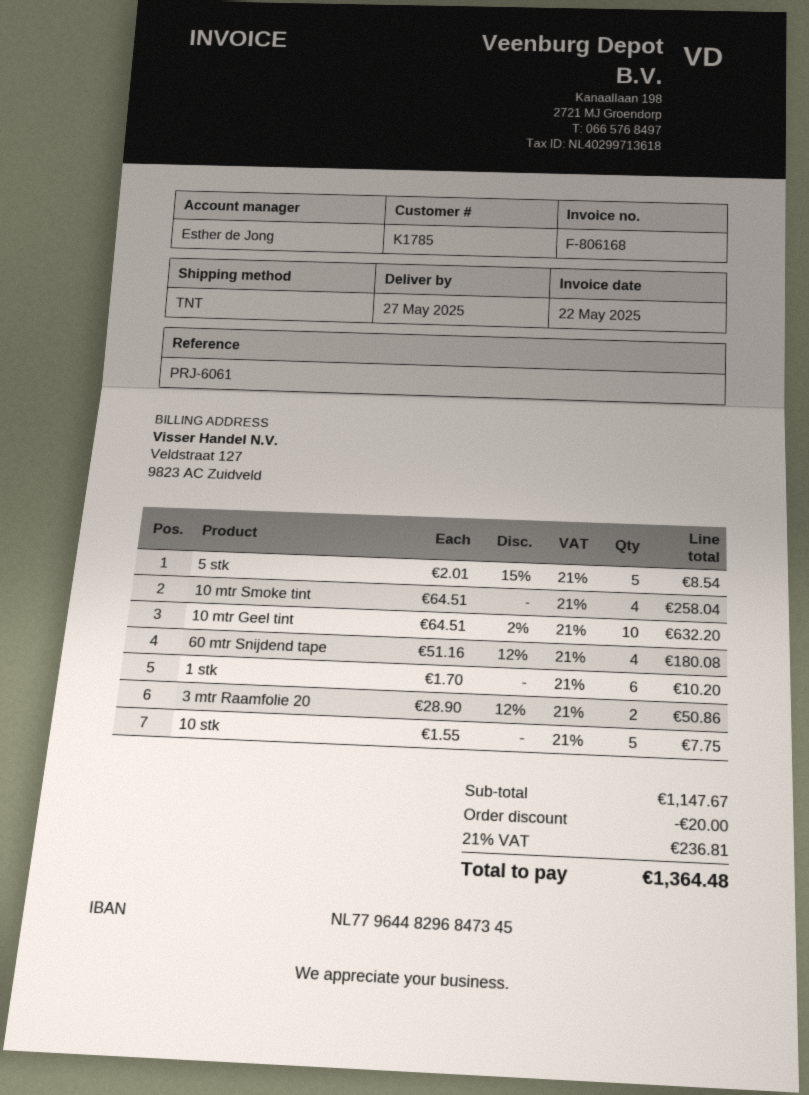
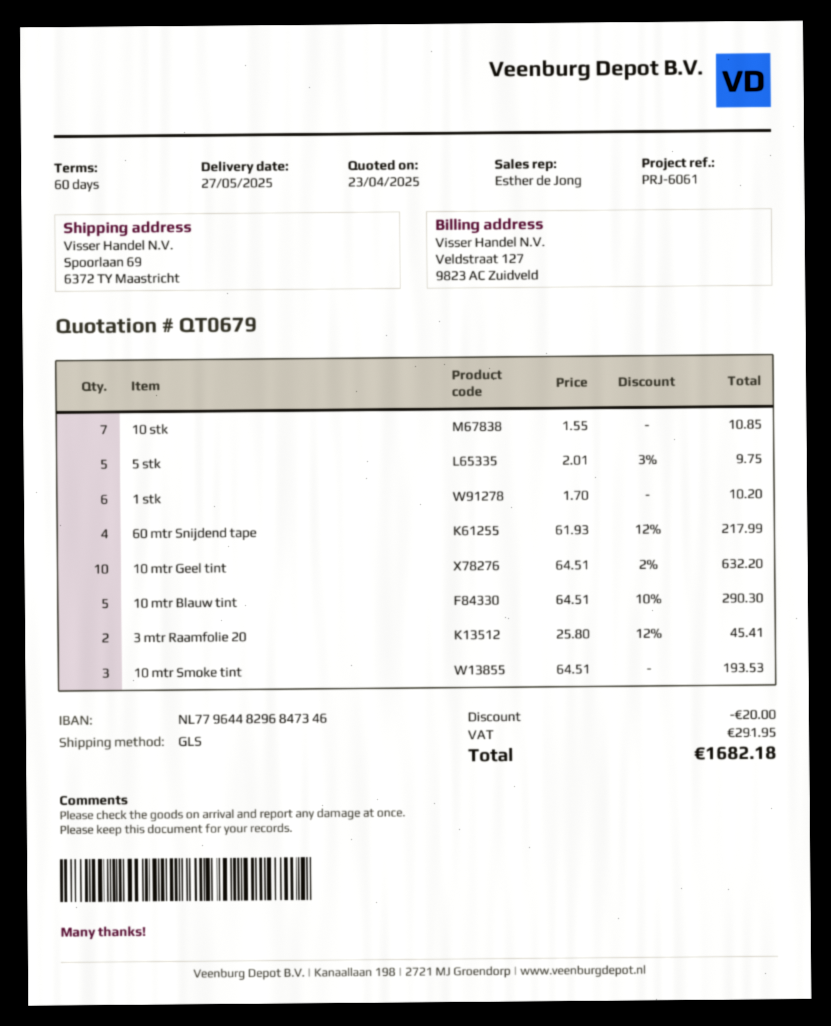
bank account: NL7796448296847345 -> NL7796448296847346
shipping method: TNT -> GLS
5 stk: 5 x 2.01 - 15% = 8.54 -> 5 x 2.01 - 3% = 9.75
10 mtr Smoke tint: 4 x 64.51 = 258.04 -> 3 x 64.51 = 193.53
60 mtr Snijdend tape: 4 x 51.16 - 12% = 180.08 -> 4 x 61.93 - 12% = 217.99
3 mtr Raamfolie 20: 2 x 28.90 - 12% = 50.86 -> 2 x 25.80 - 12% = 45.41
10 stk: 5 x 1.55 = 7.75 -> 7 x 1.55 = 10.85
10 mtr Blauw tint: none -> 5 x 64.51 - 10% = 290.30
tax: 236.81 -> 291.95
total: 1364.48 -> 1682.18

